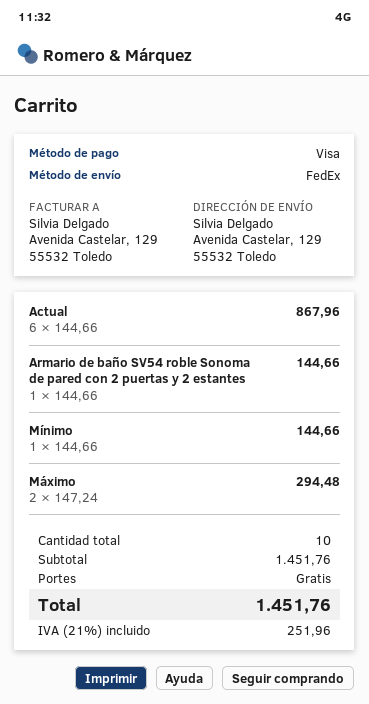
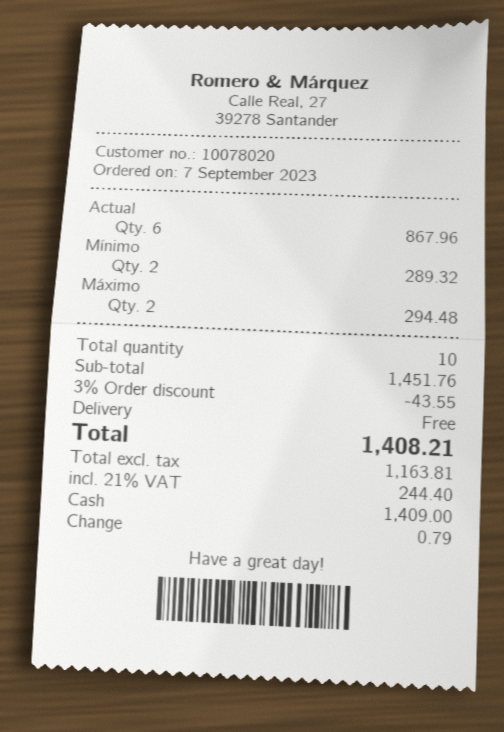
payment method: Visa -> cash
Armario de baño SV54 roble Sonoma de pared con 2 puertas y 2 estantes: 1 for 144.66 -> none
Mínimo: 1 for 144.66 -> 2 for 289.32
discount: none -> 3% = 43.55
tax: 21% = 251.96 -> 21% = 244.40
total: 1451.76 -> 1408.21

